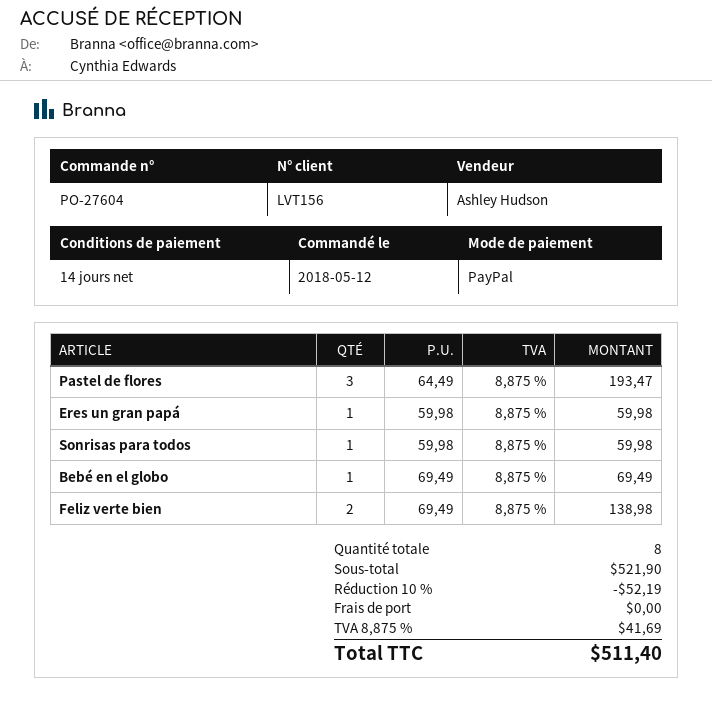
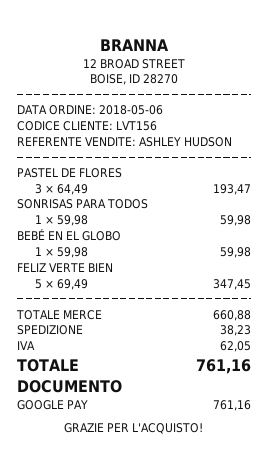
order date: 2018-05-12 -> 2018-05-06
payment method: PayPal -> Google Pay
Eres un gran papá: 1 x 59.98 = 59.98 -> none
Bebé en el globo: 1 x 69.49 = 69.49 -> 1 x 59.98 = 59.98
Feliz verte bien: 2 x 69.49 = 138.98 -> 5 x 69.49 = 347.45
subtotal: 521.90 -> 660.88
discount: 10% = 52.19 -> none
shipping: 0.00 -> 38.23
tax: 41.69 -> 62.05
total: 511.40 -> 761.16

